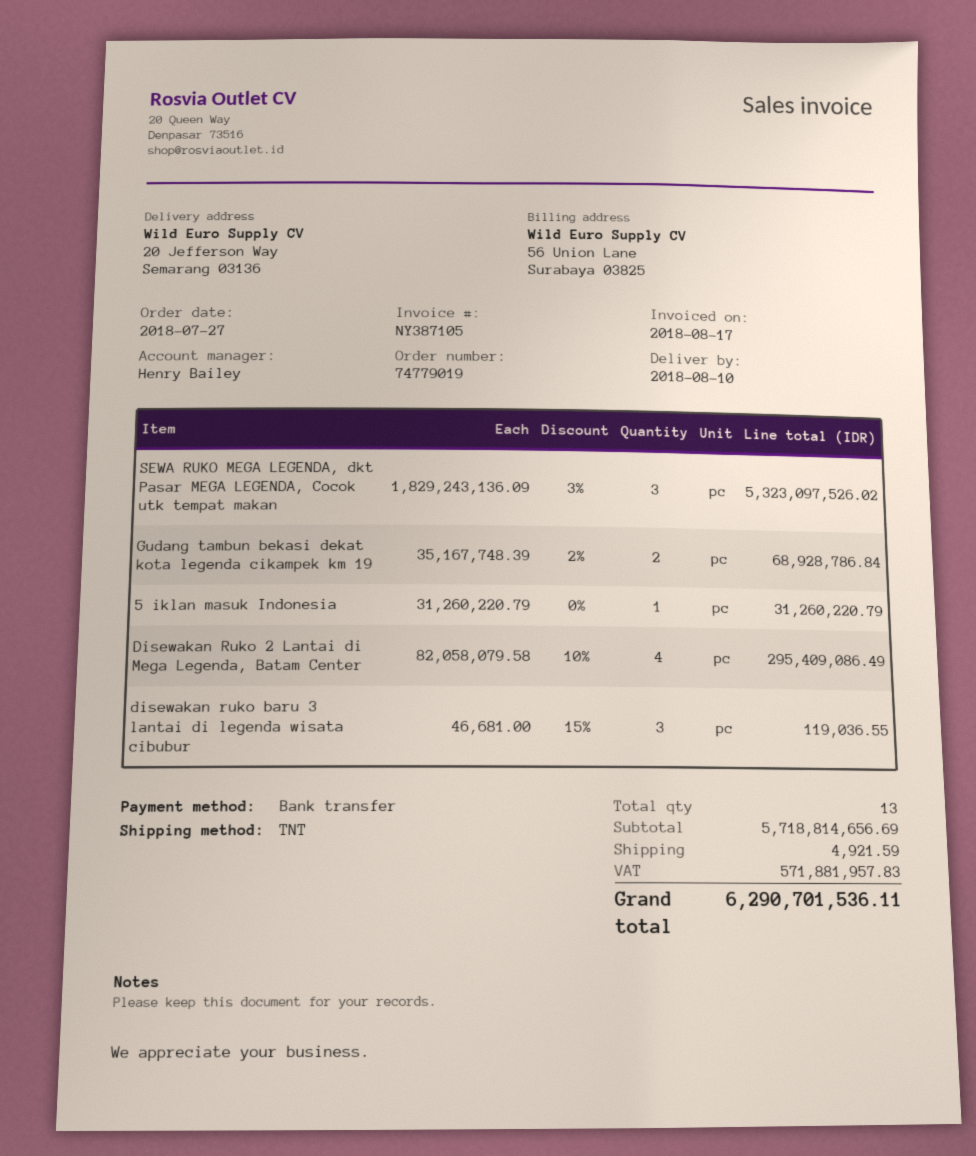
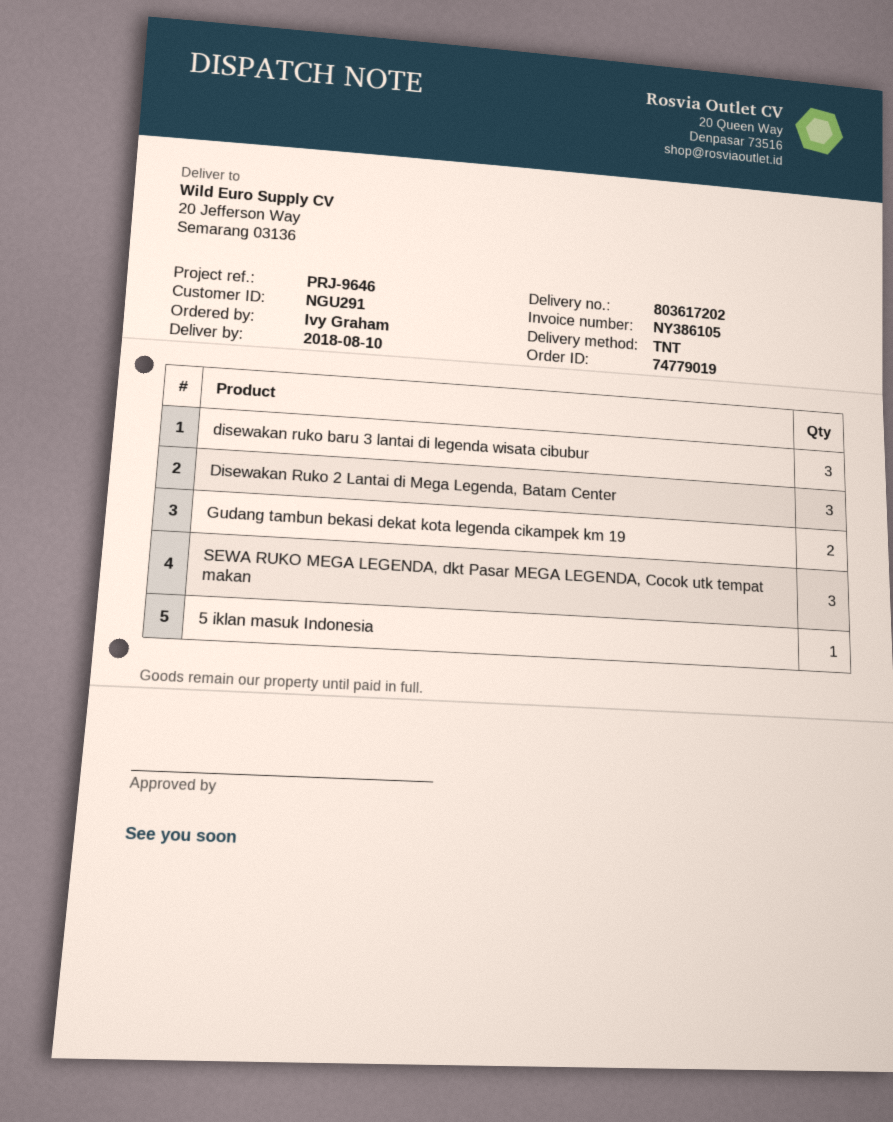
invoice number: NY387105 -> NY386105
Disewakan Ruko 2 Lantai di Mega Legenda, Batam Center: 4 -> 3

